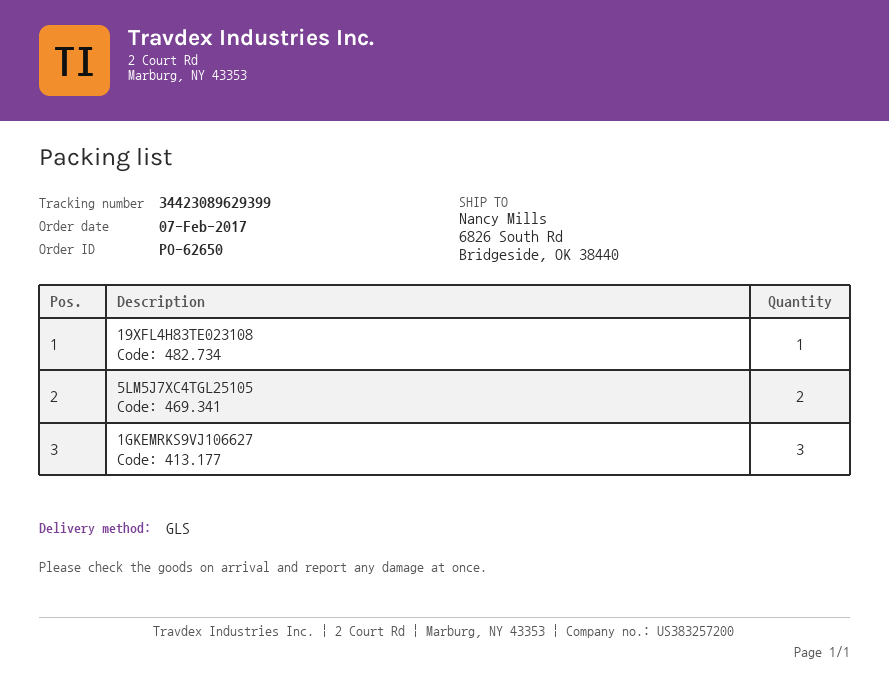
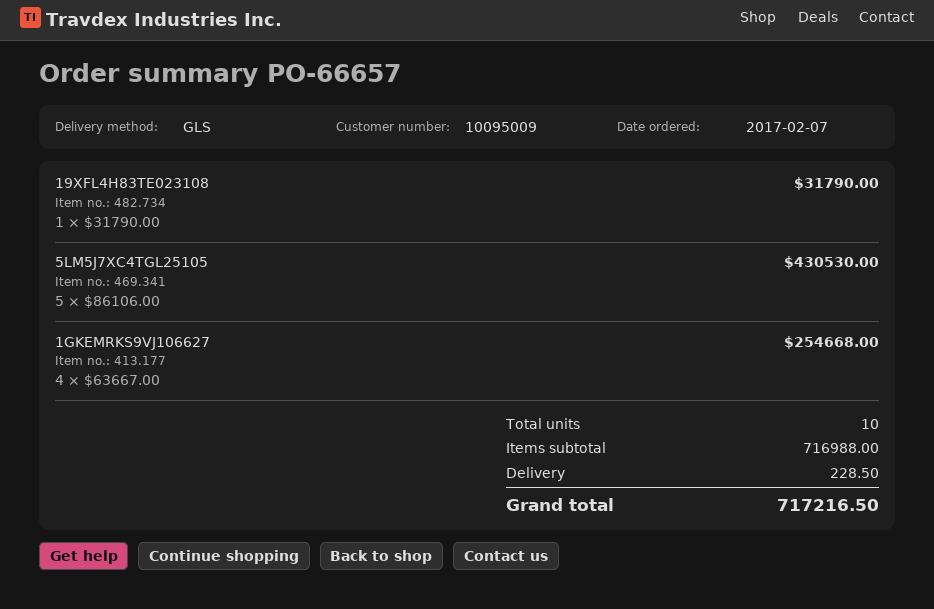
order number: PO-62650 -> PO-66657
5LM5J7XC4TGL25105: 2 -> 5
1GKEMRKS9VJ106627: 3 -> 4

